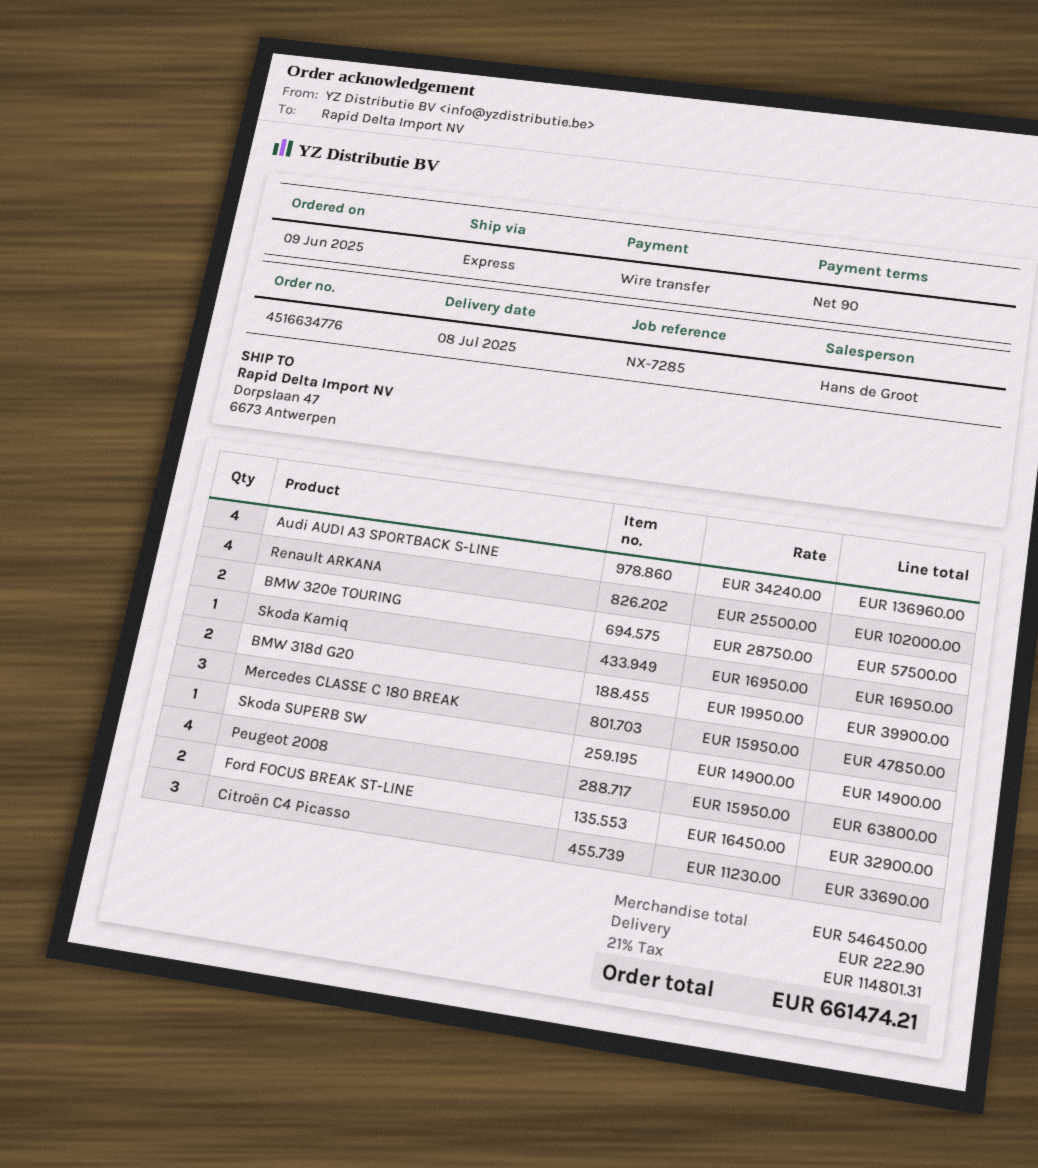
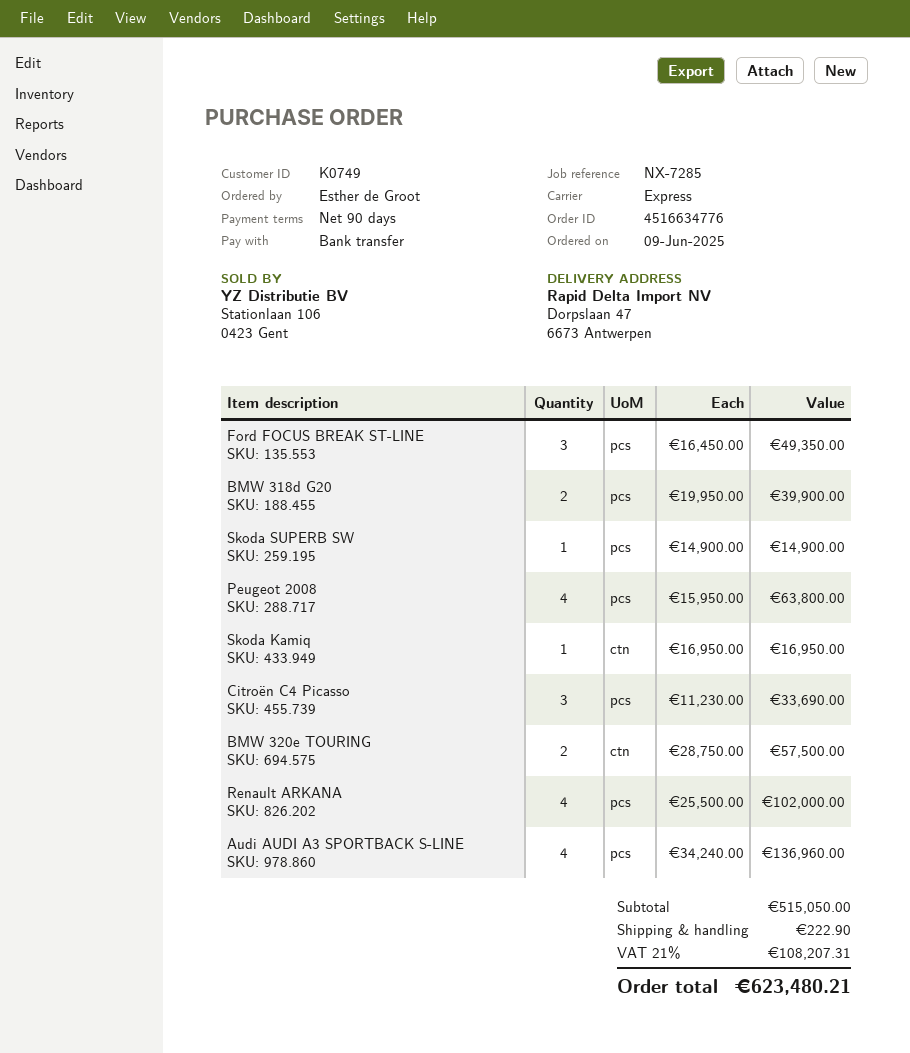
Mercedes CLASSE C 180 BREAK: 3 x 15950.00 = 47850.00 -> none
Ford FOCUS BREAK ST-LINE: 2 x 16450.00 = 32900.00 -> 3 x 16450.00 = 49350.00
subtotal: 546450.00 -> 515050.00
tax: 21% = 114801.31 -> 21% = 108207.31
total: 661474.21 -> 623480.21

